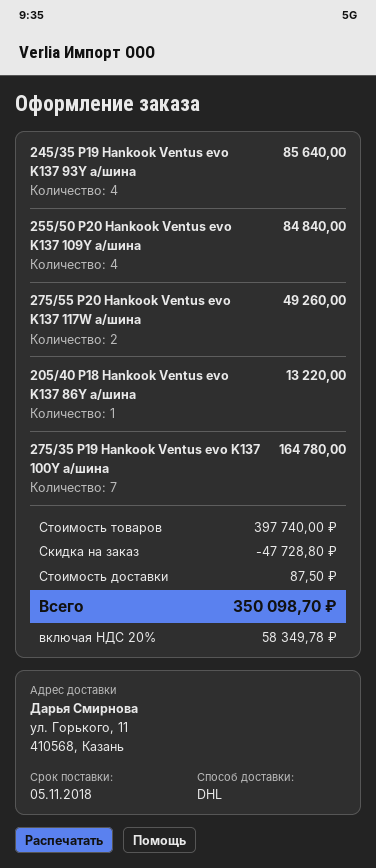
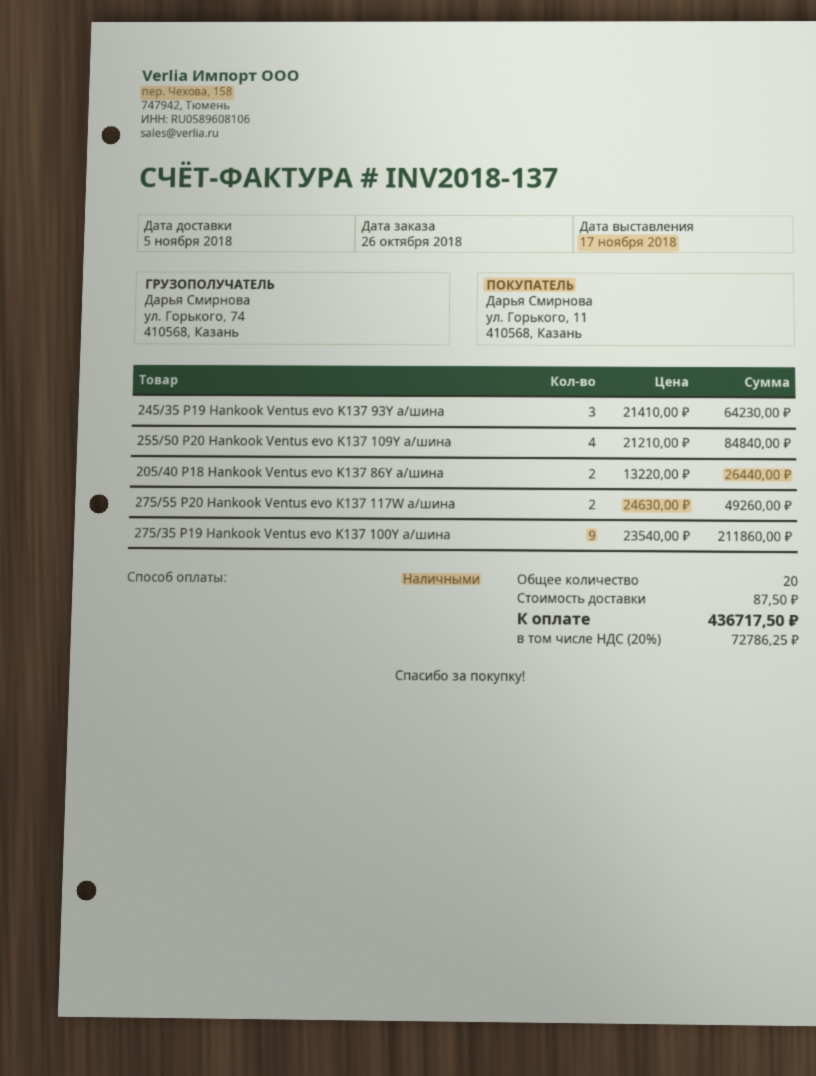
ship to: ул. Горького, 11, 410568, Казань -> ул. Горького, 74, 410568, Казань
245/35 Р19 Hankook Ventus evo K137 93Y а/шина: 4 for 85640.00 -> 3 for 64230.00
205/40 Р18 Hankook Ventus evo K137 86Y а/шина: 1 for 13220.00 -> 2 for 26440.00
275/35 Р19 Hankook Ventus evo K137 100Y а/шина: 7 for 164780.00 -> 9 for 211860.00
discount: 47728.80 -> none
tax: 20% = 58349.78 -> 20% = 72786.25
total: 350098.70 -> 436717.50

